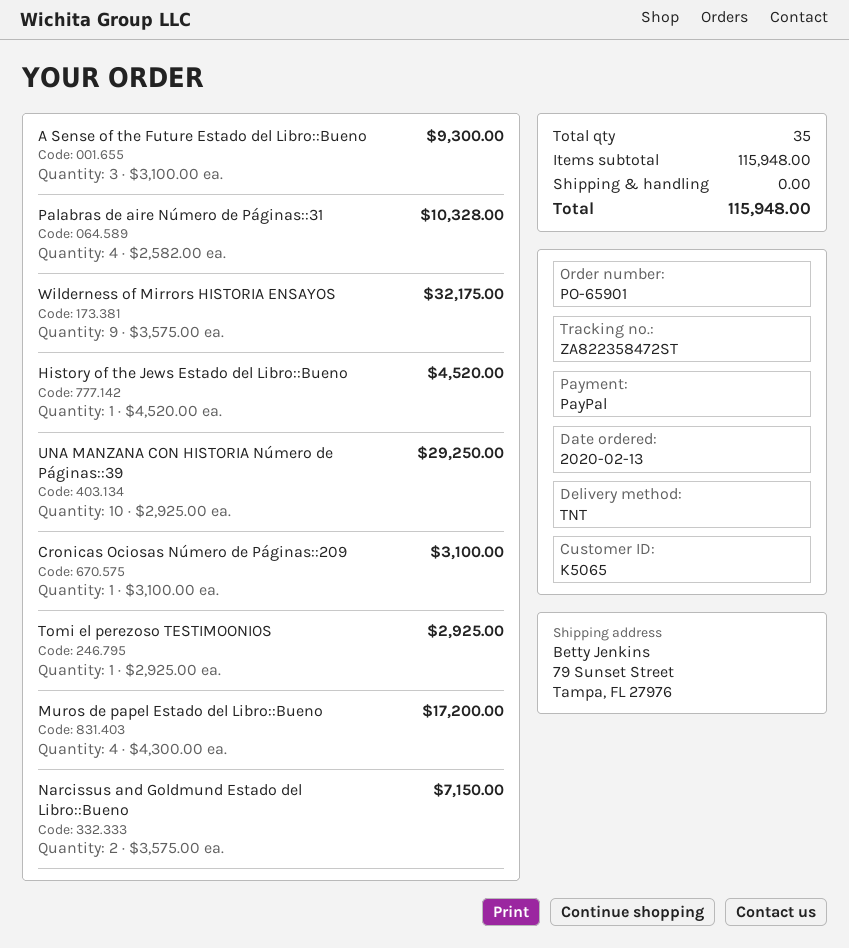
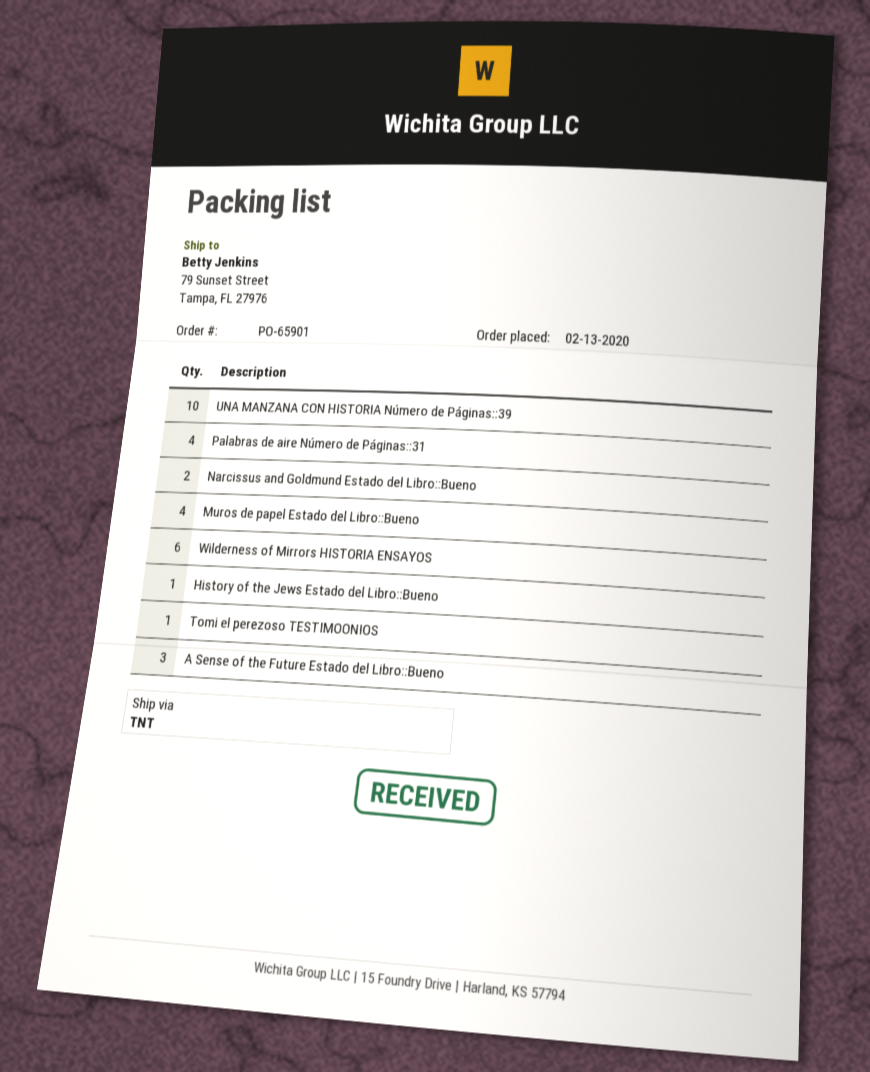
Wilderness of Mirrors HISTORIA ENSAYOS: 9 -> 6
Cronicas Ociosas Número de Páginas::209: 1 -> none

